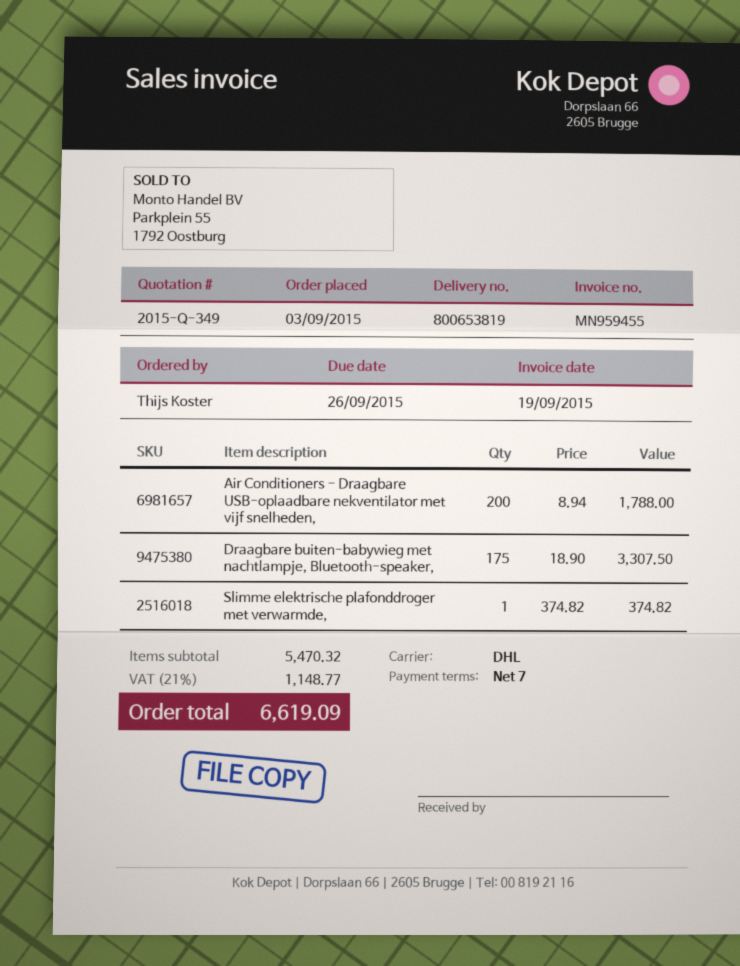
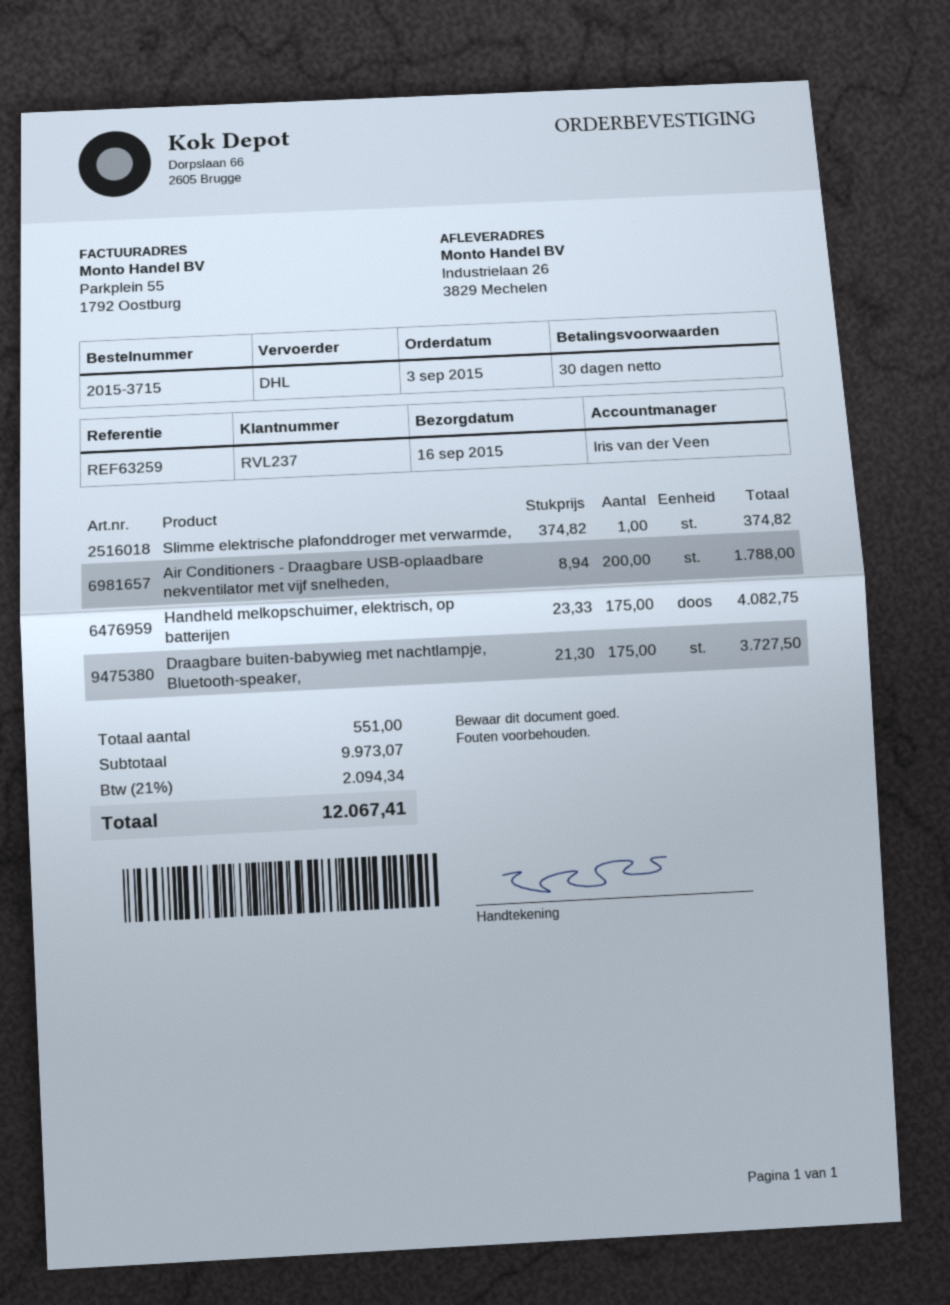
payment terms: 7 days -> 30 days
Draagbare buiten-babywieg met nachtlampje, Bluetooth-speaker,: 175 x 18.90 = 3307.50 -> 175 x 21.30 = 3727.50
Handheld melkopschuimer, elektrisch, op batterijen: none -> 175 x 23.33 = 4082.75
subtotal: 5470.32 -> 9973.07
tax: 21% = 1148.77 -> 21% = 2094.34
total: 6619.09 -> 12067.41

